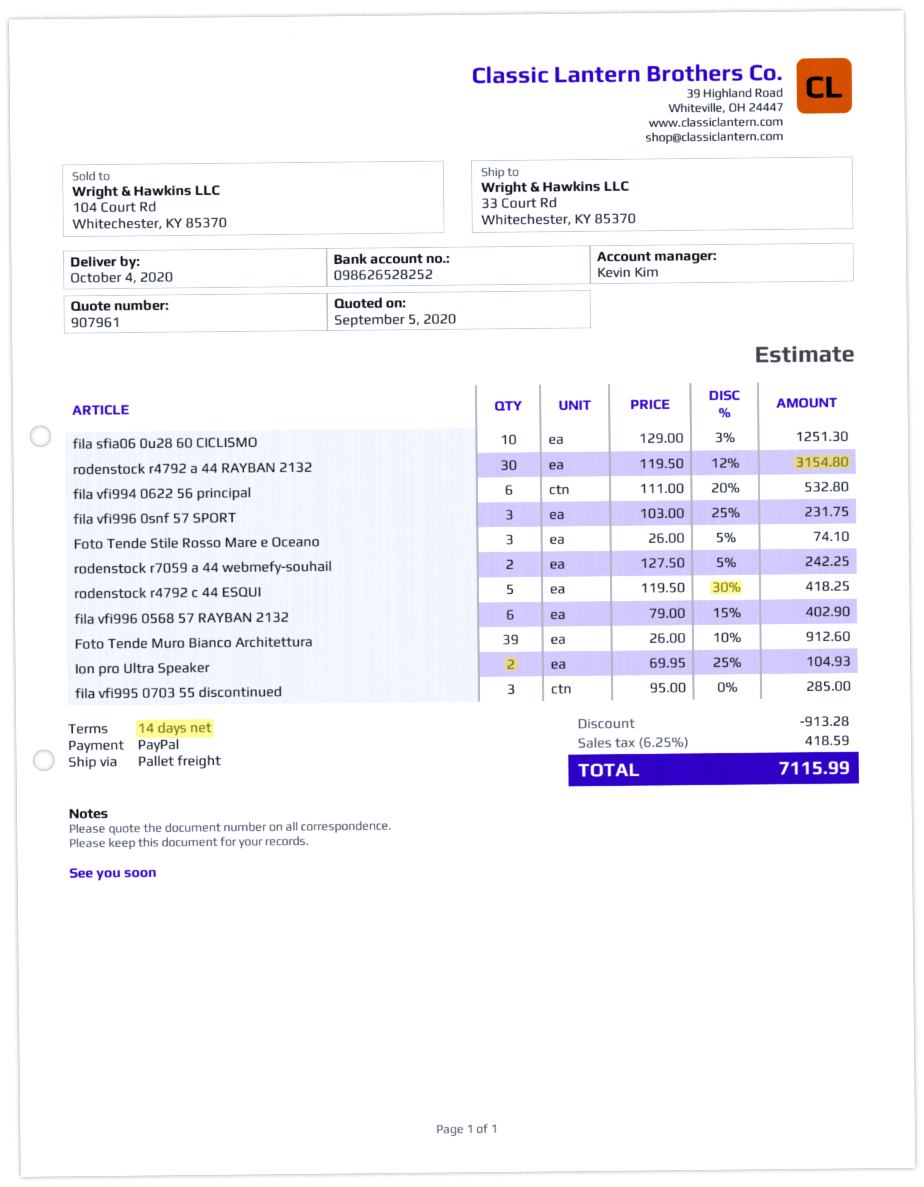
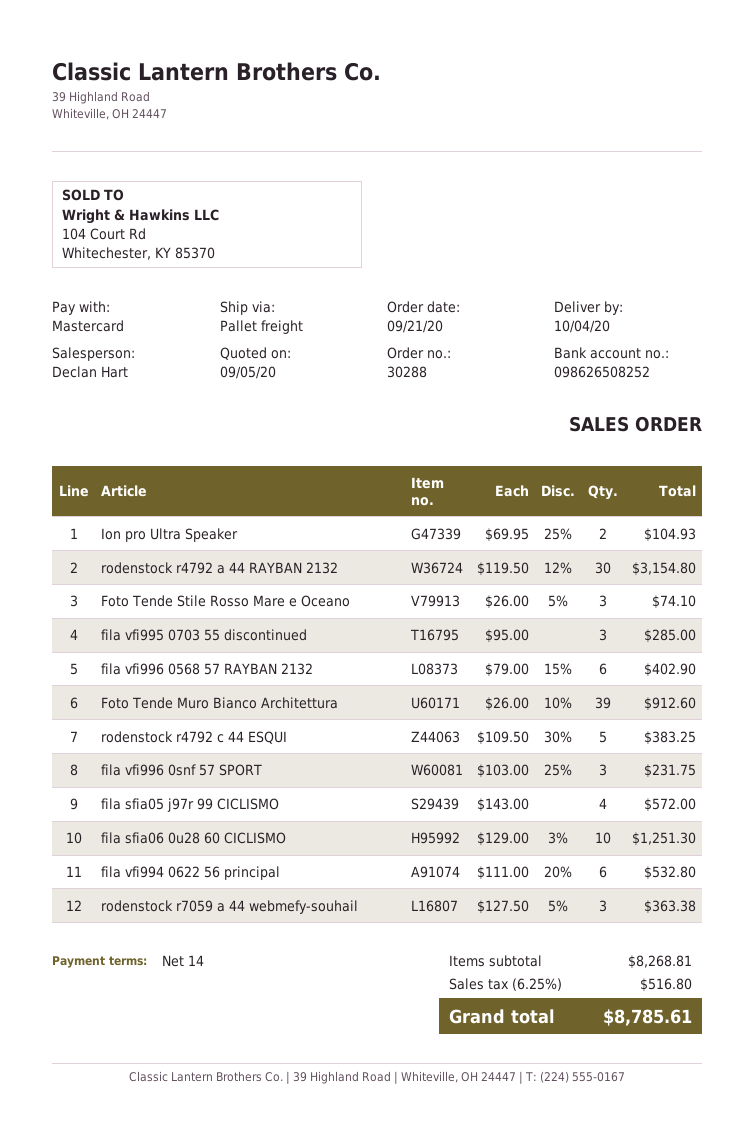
sales rep: Kevin Kim -> Declan Hart
payment method: PayPal -> Mastercard
bank account: 098626528252 -> 098626508252
rodenstock r7059 a 44 webmefy-souhail: 2 x 127.50 - 5% = 242.25 -> 3 x 127.50 - 5% = 363.38
rodenstock r4792 c 44 ESQUI: 5 x 119.50 - 30% = 418.25 -> 5 x 109.50 - 30% = 383.25
fila sfia05 j97r 99 CICLISMO: none -> 4 x 143.00 = 572.00
discount: 913.28 -> none
tax: 6.25% = 418.59 -> 6.25% = 516.80
total: 7115.99 -> 8785.61

